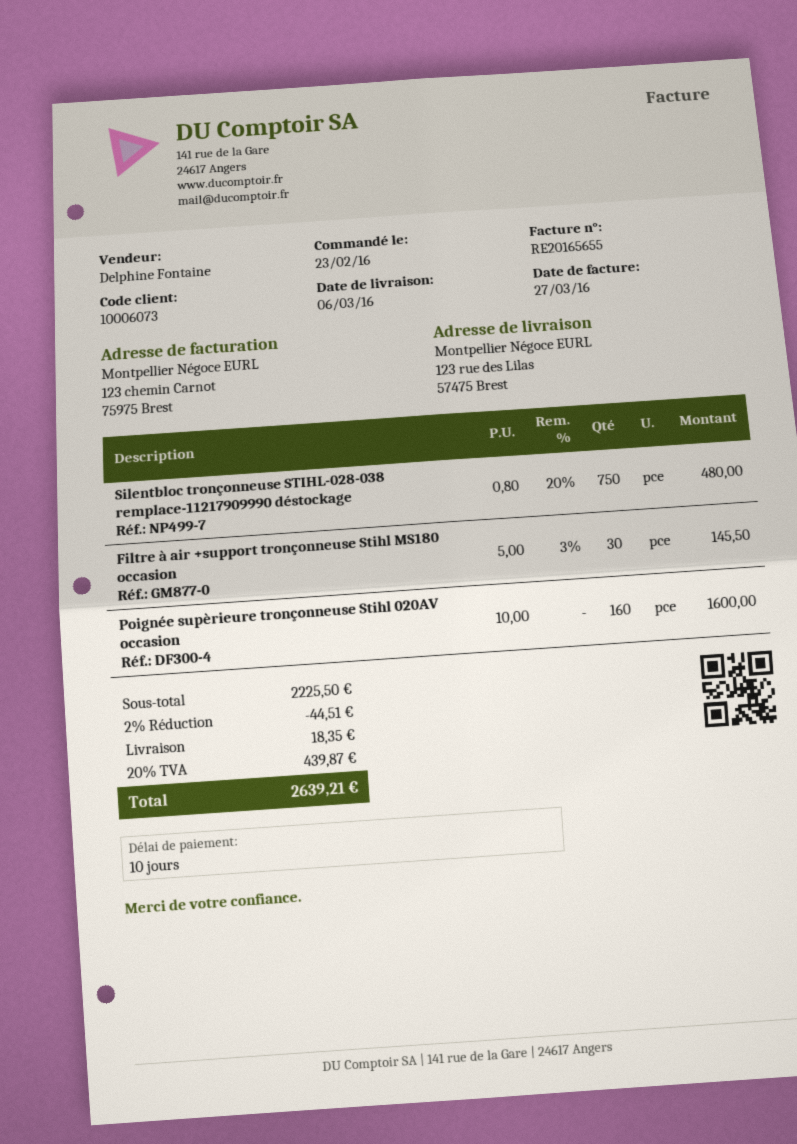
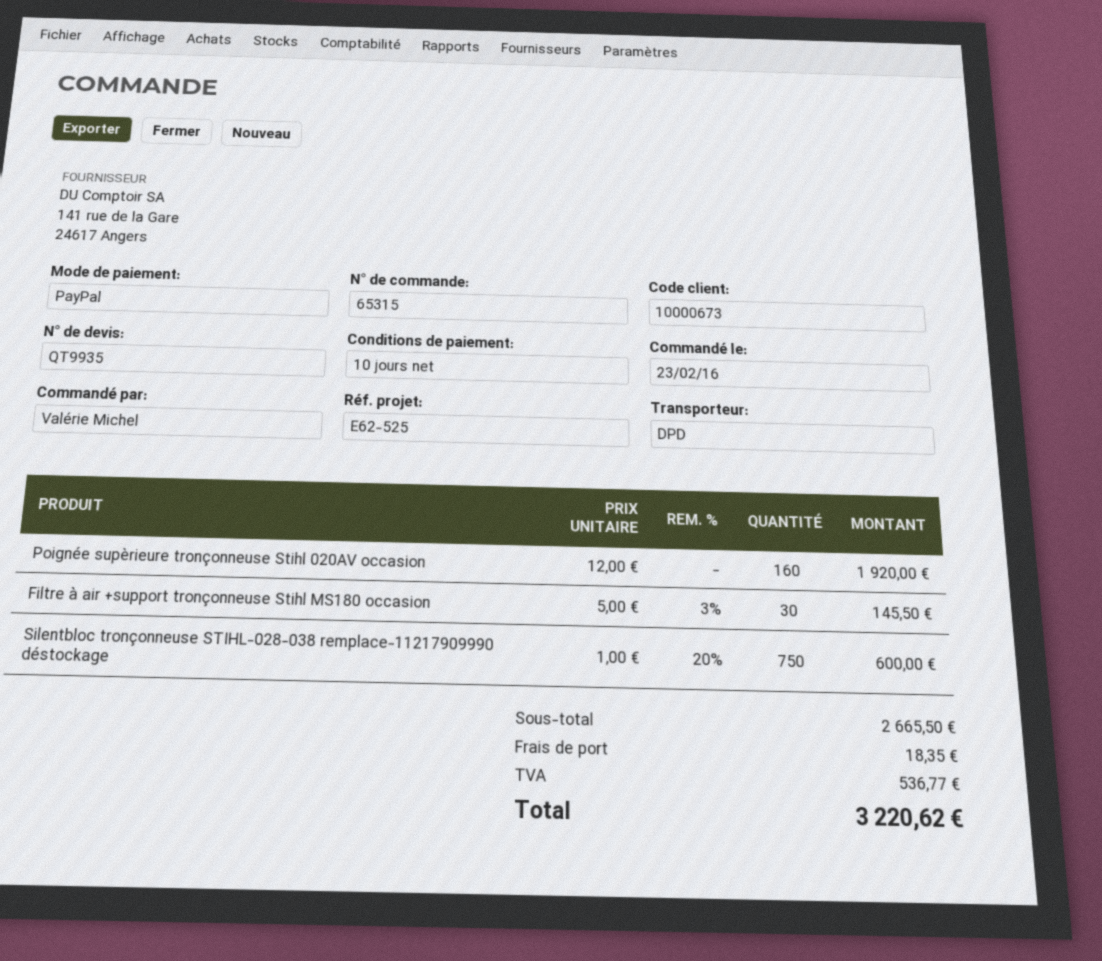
customer number: 10006073 -> 10000673
Silentbloc tronçonneuse STIHL-028-038 remplace-11217909990 déstockage: 750 x 0.80 - 20% = 480.00 -> 750 x 1.00 - 20% = 600.00
Poignée supèrieure tronçonneuse Stihl 020AV occasion: 160 x 10.00 = 1600.00 -> 160 x 12.00 = 1920.00
subtotal: 2225.50 -> 2665.50
discount: 2% = 44.51 -> none
tax: 439.87 -> 536.77
total: 2639.21 -> 3220.62

